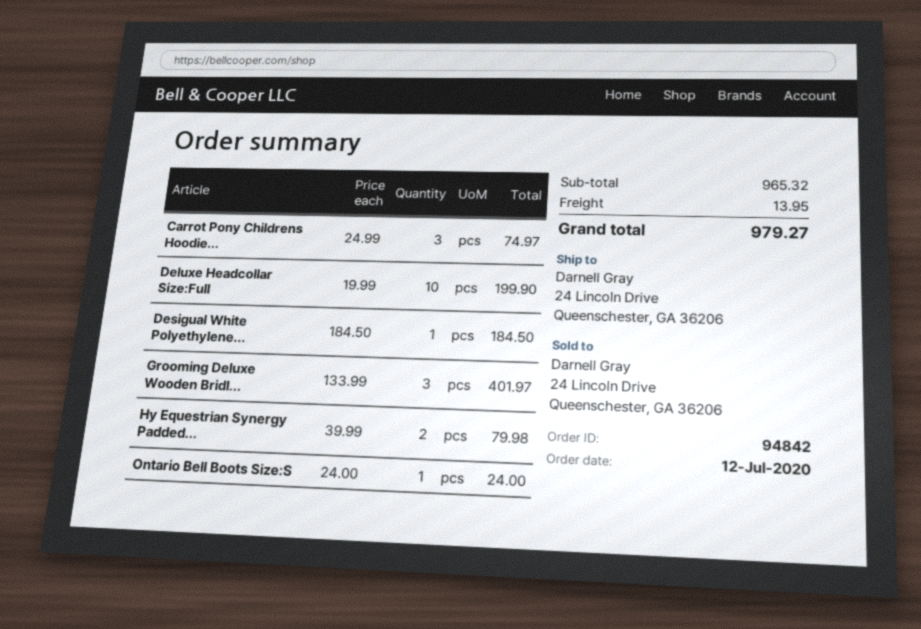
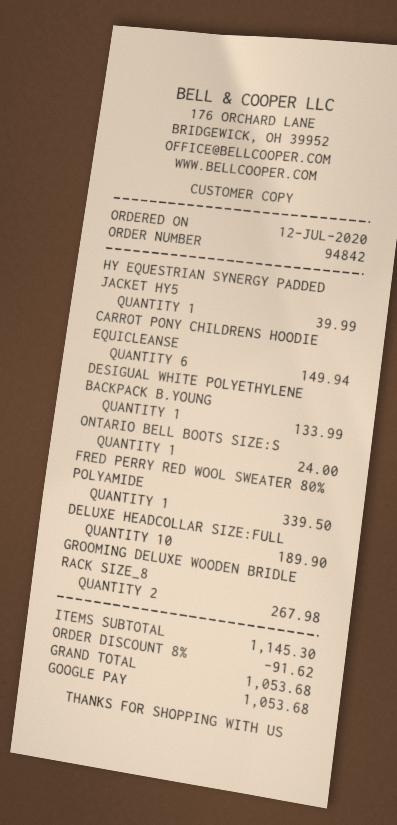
Carrot Pony Childrens Hoodie...: 3 for 74.97 -> 6 for 149.94
Deluxe Headcollar Size:Full: 10 for 199.90 -> 10 for 189.90
Desigual White Polyethylene...: 1 for 184.50 -> 1 for 133.99
Grooming Deluxe Wooden Bridl...: 3 for 401.97 -> 2 for 267.98
Hy Equestrian Synergy Padded...: 2 for 79.98 -> 1 for 39.99
FRED PERRY RED WOOL SWEATER 80% POLYAMIDE: none -> 1 for 339.50
subtotal: 965.32 -> 1145.30
discount: none -> 8% = 91.62
shipping: 13.95 -> none
total: 979.27 -> 1053.68

